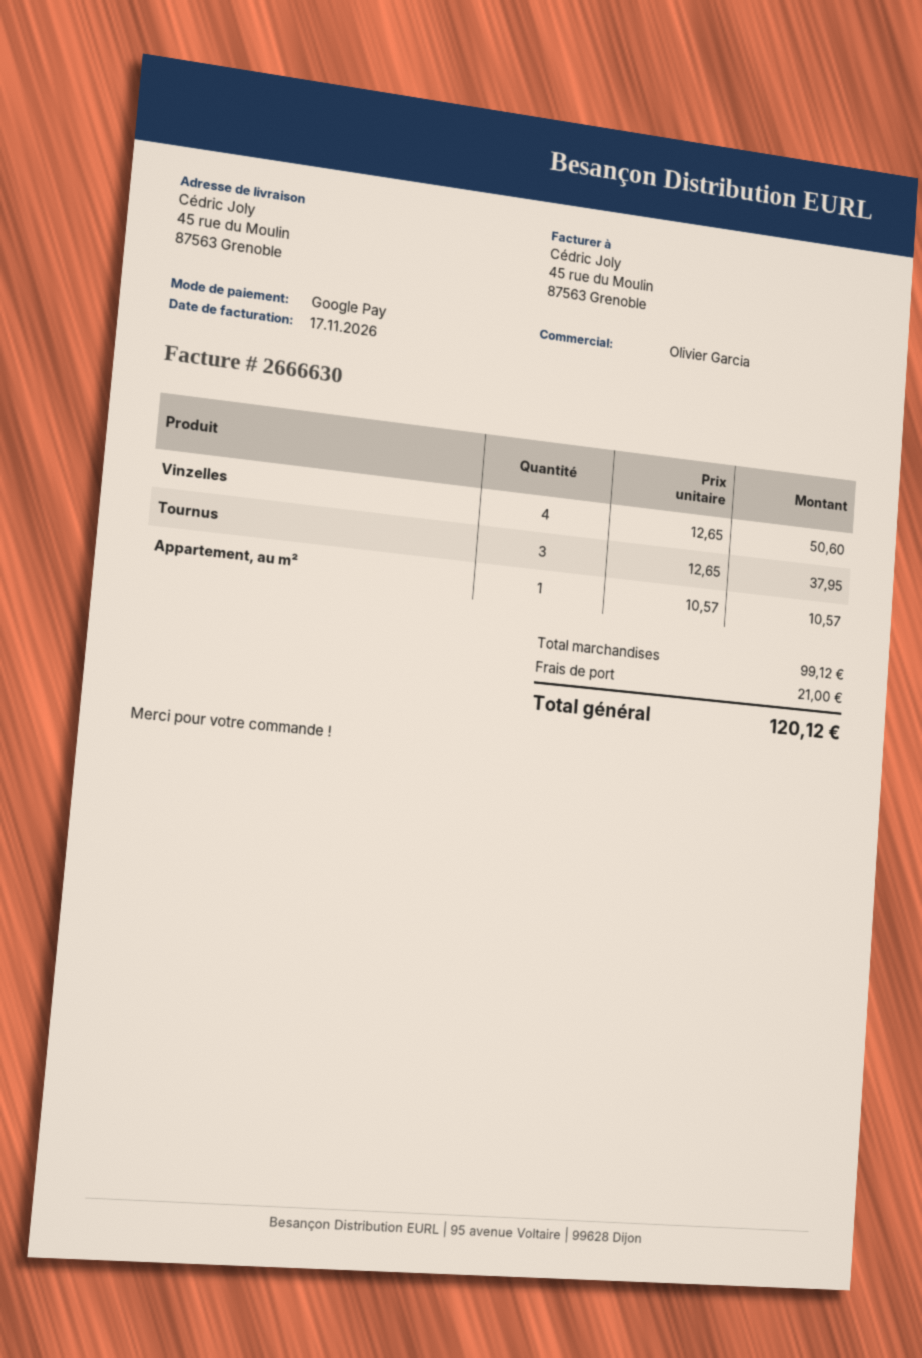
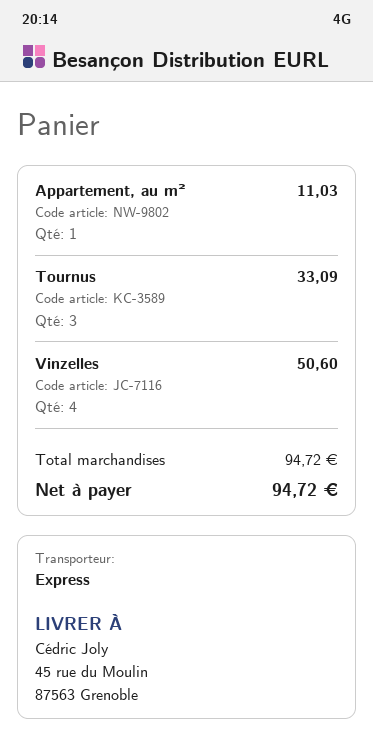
Tournus: 3 for 37.95 -> 3 for 33.09
Appartement, au m²: 1 for 10.57 -> 1 for 11.03
subtotal: 99.12 -> 94.72
shipping: 21.00 -> none
total: 120.12 -> 94.72

